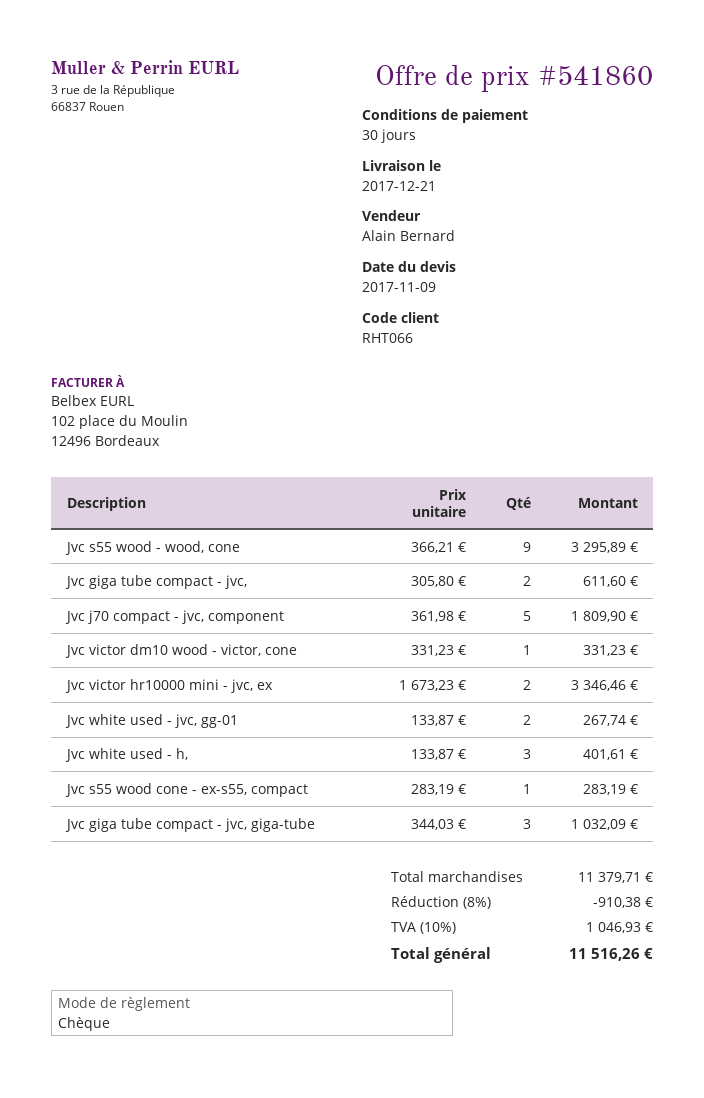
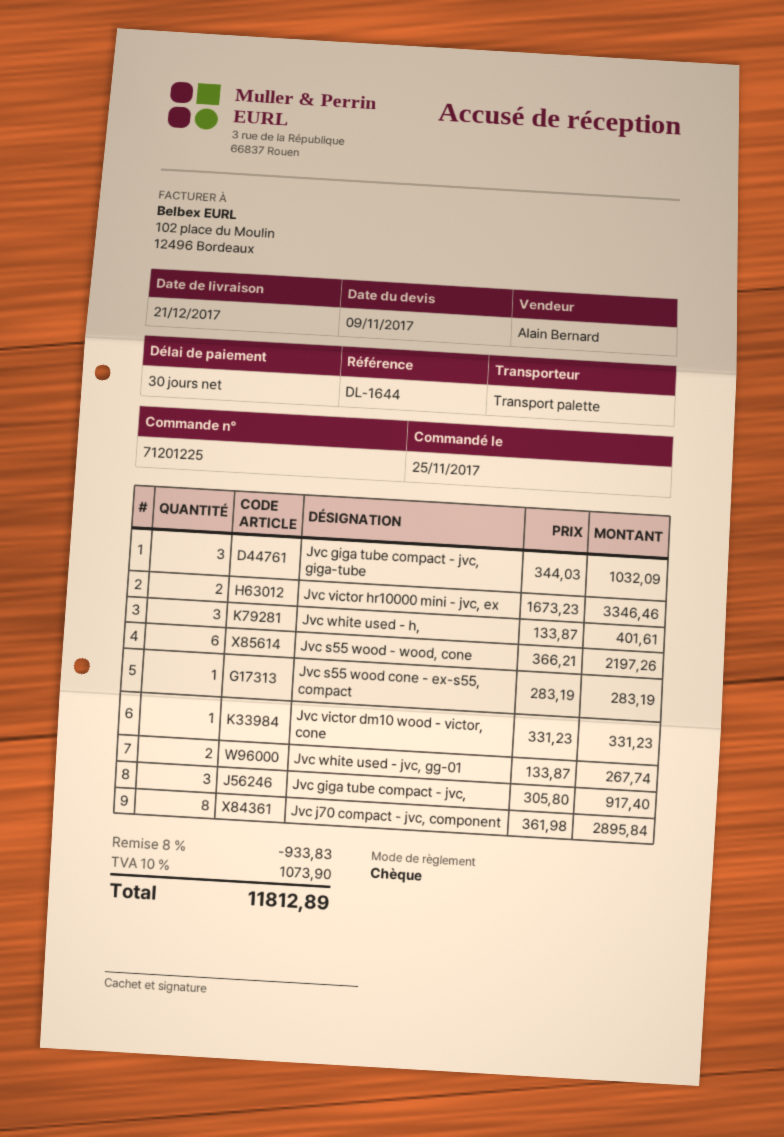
Jvc s55 wood - wood, cone: 9 x 366.21 = 3295.89 -> 6 x 366.21 = 2197.26
Jvc giga tube compact - jvc,: 2 x 305.80 = 611.60 -> 3 x 305.80 = 917.40
Jvc j70 compact - jvc, component: 5 x 361.98 = 1809.90 -> 8 x 361.98 = 2895.84
discount: 8% = 910.38 -> 8% = 933.83
tax: 10% = 1046.93 -> 10% = 1073.90
total: 11516.26 -> 11812.89

